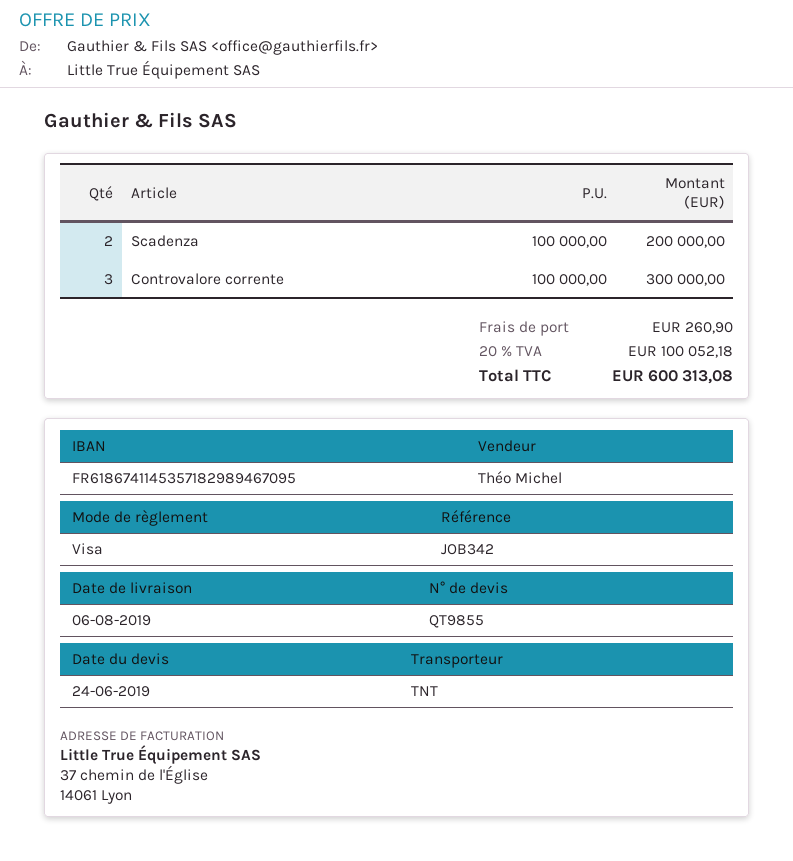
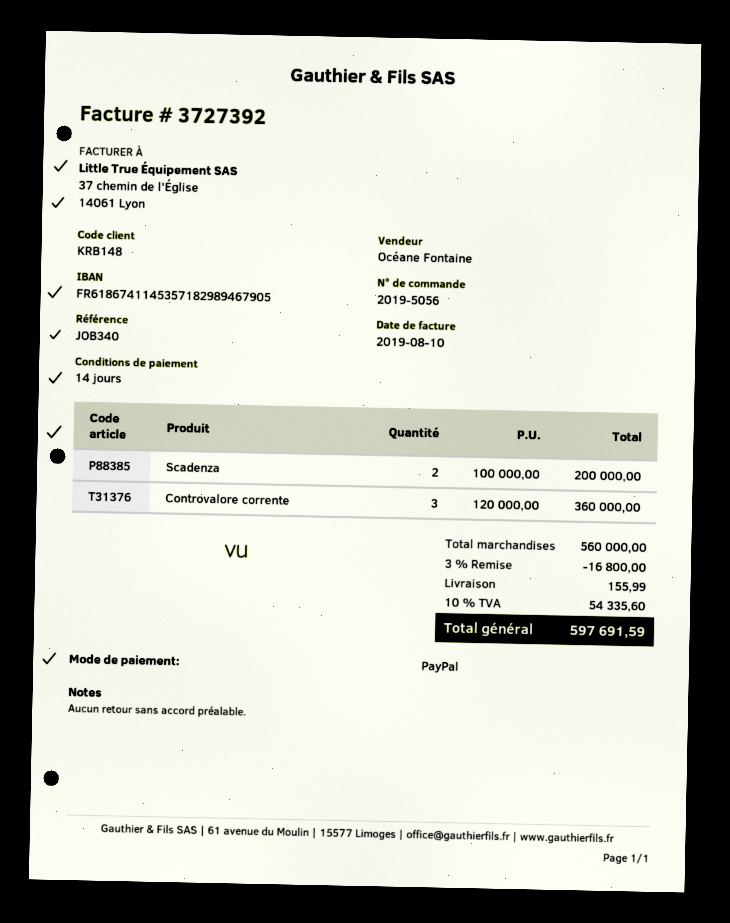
reference: JOB342 -> JOB340
sales rep: Théo Michel -> Océane Fontaine
payment method: Visa -> PayPal
bank account: FR6186741145357182989467095 -> FR6186741145357182989467905
Controvalore corrente: 3 x 100000.00 = 300000.00 -> 3 x 120000.00 = 360000.00
discount: none -> 3% = 16800.00
shipping: 260.90 -> 155.99
tax: 20% = 100052.18 -> 10% = 54335.60
total: 600313.08 -> 597691.59

